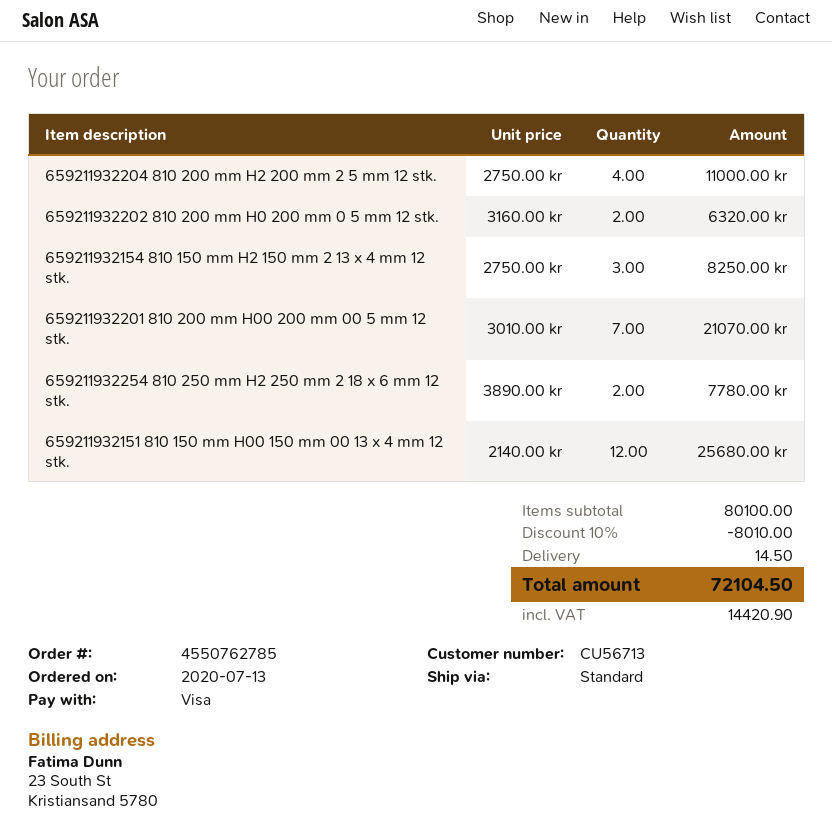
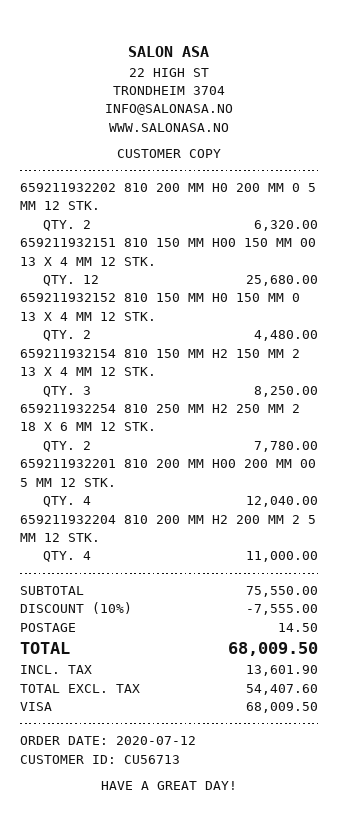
order date: 2020-07-13 -> 2020-07-12
659211932201 810 200 mm H00 200 mm 00 5 mm 12 stk.: 7 for 21070.00 -> 4 for 12040.00
659211932152 810 150 MM H0 150 MM 0 13 X 4 MM 12 STK.: none -> 2 for 4480.00
subtotal: 80100.00 -> 75550.00
discount: 10% = 8010.00 -> 10% = 7555.00
tax: 14420.90 -> 13601.90
total: 72104.50 -> 68009.50

